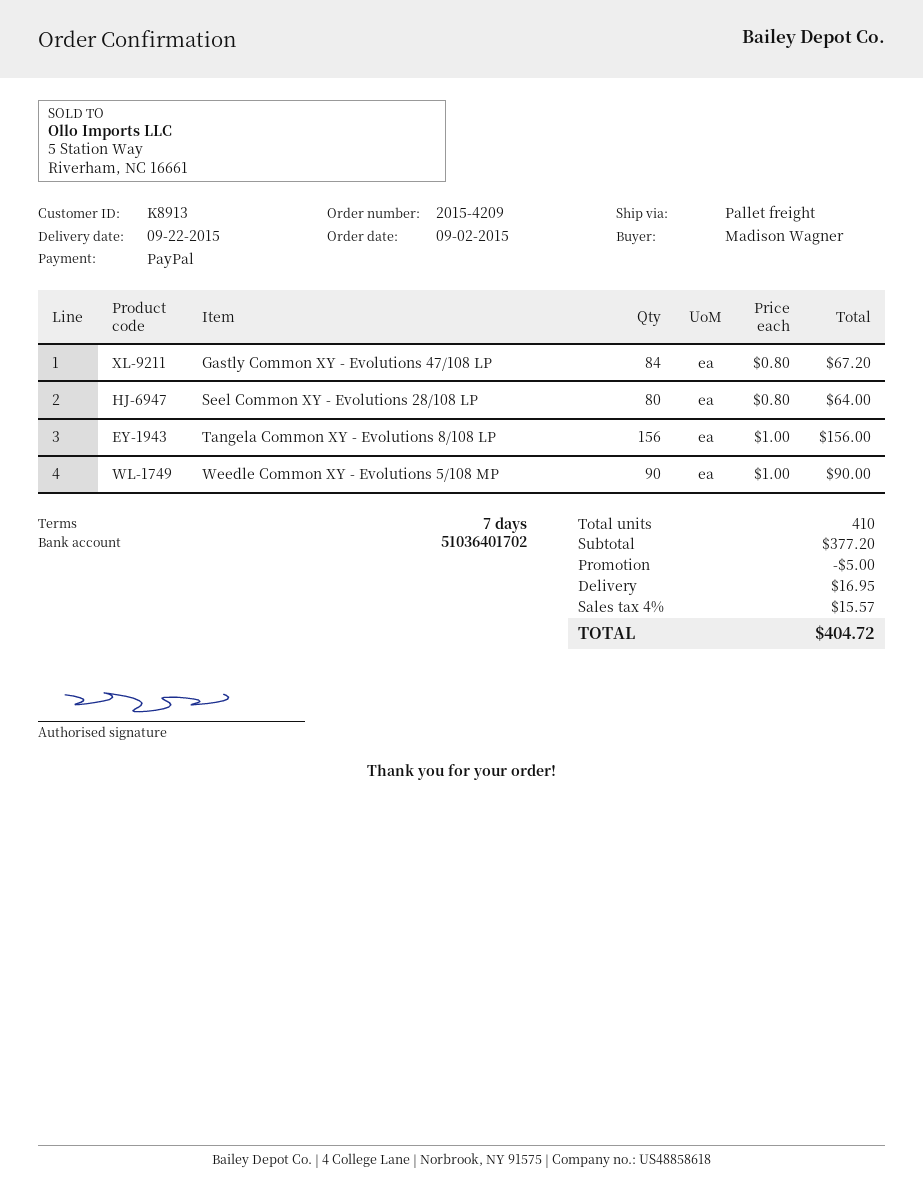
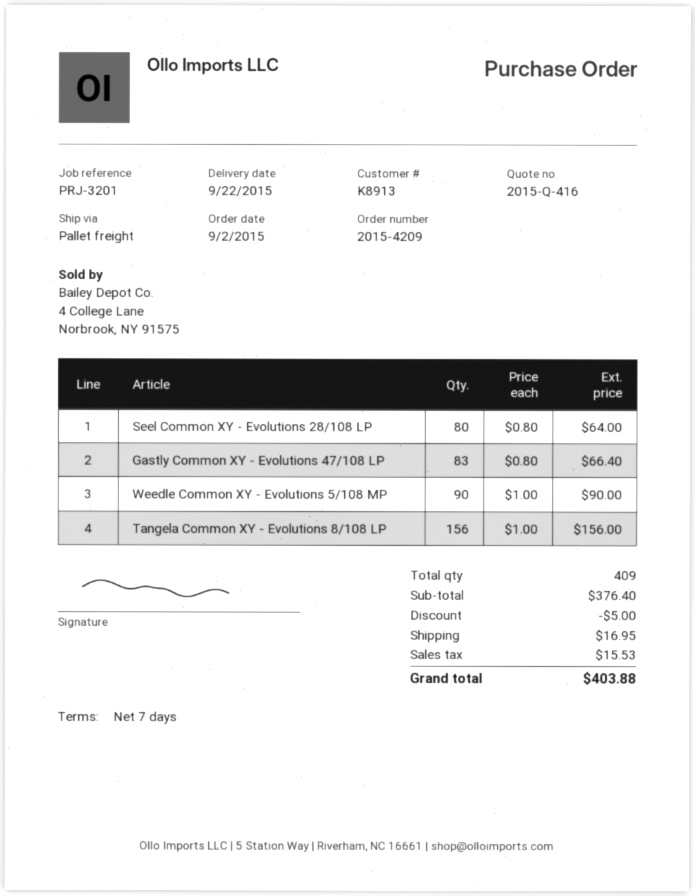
Gastly Common XY - Evolutions 47/108 LP: 84 x 0.80 = 67.20 -> 83 x 0.80 = 66.40
total quantity: 410 -> 409
subtotal: 377.20 -> 376.40
tax: 15.57 -> 15.53
total: 404.72 -> 403.88

